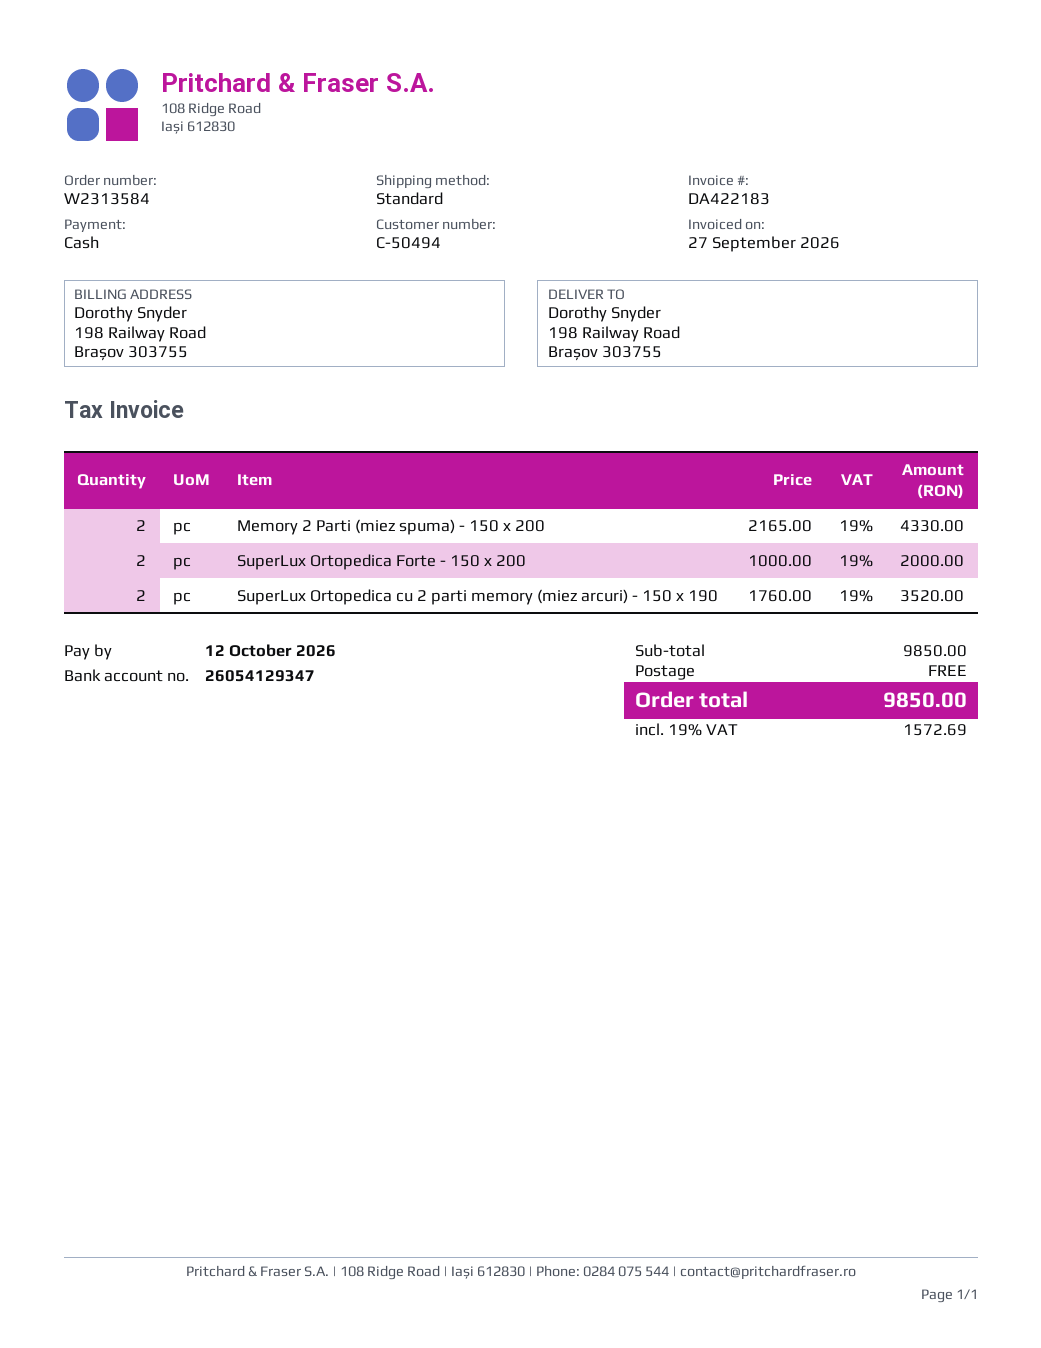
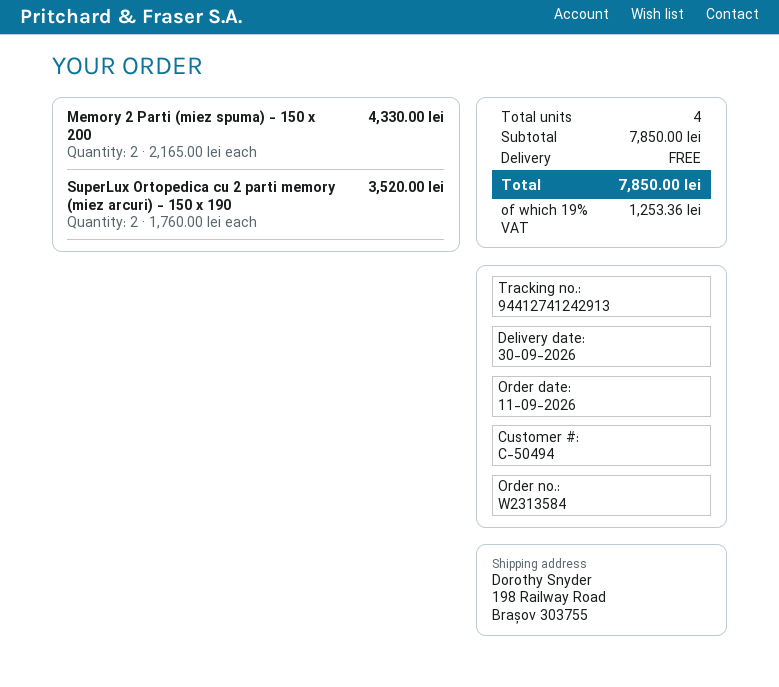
SuperLux Ortopedica Forte - 150 x 200: 2 x 1000.00 = 2000.00 -> none
subtotal: 9850.00 -> 7850.00
tax: 19% = 1572.69 -> 19% = 1253.36
total: 9850.00 -> 7850.00

